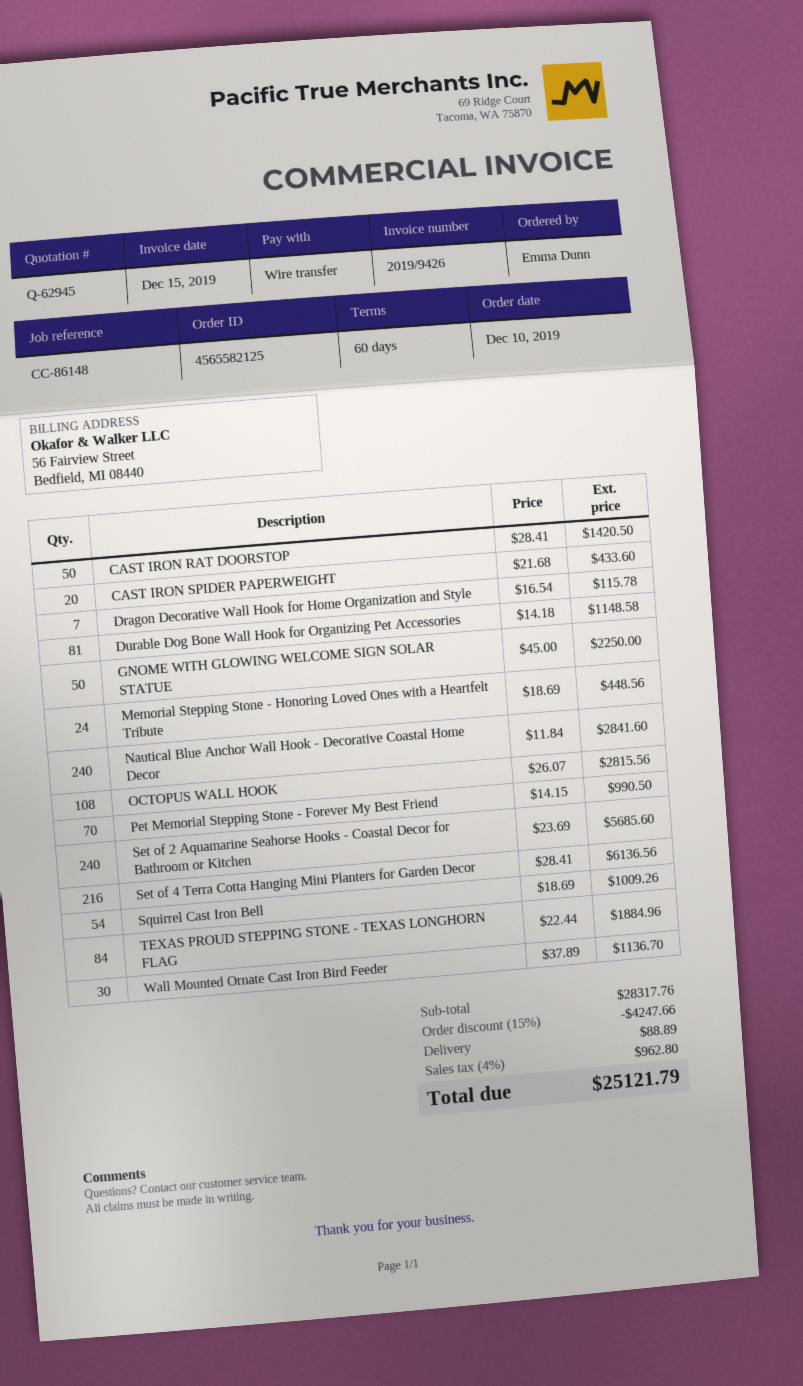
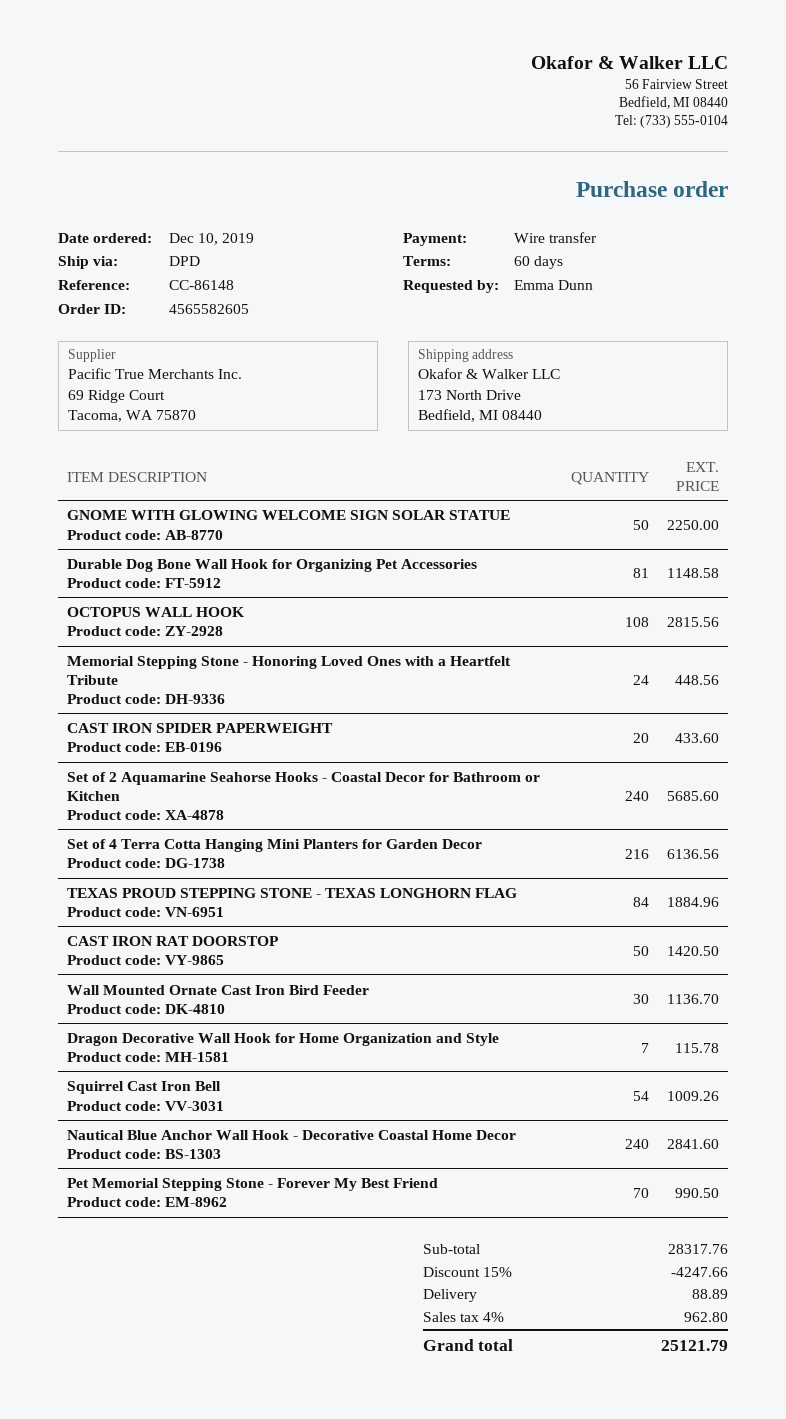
order number: 4565582125 -> 4565582605

